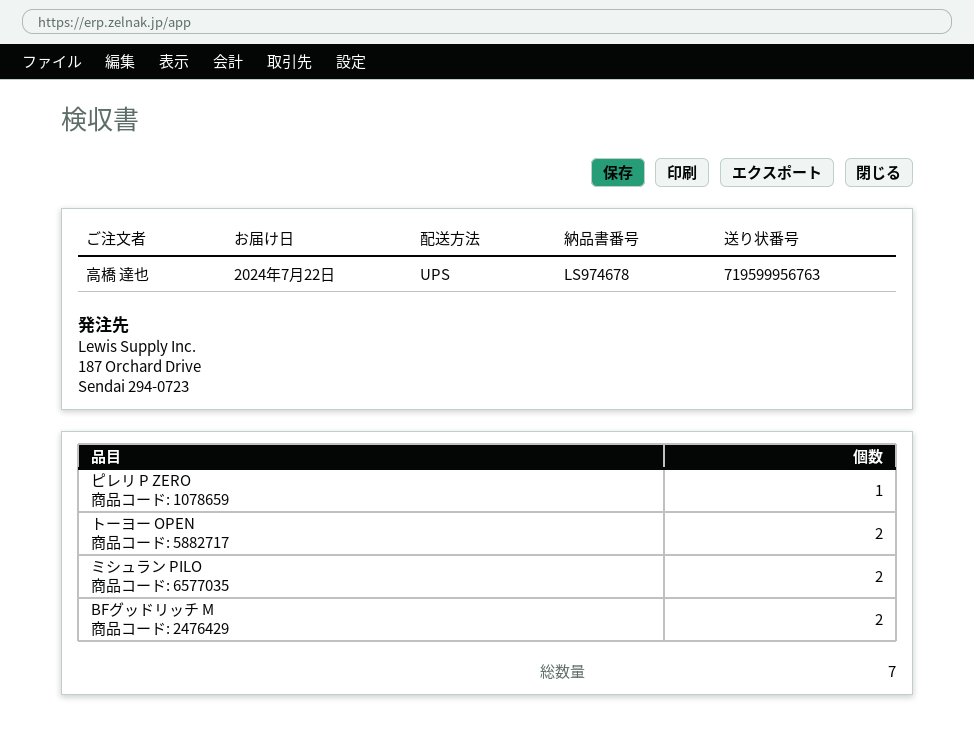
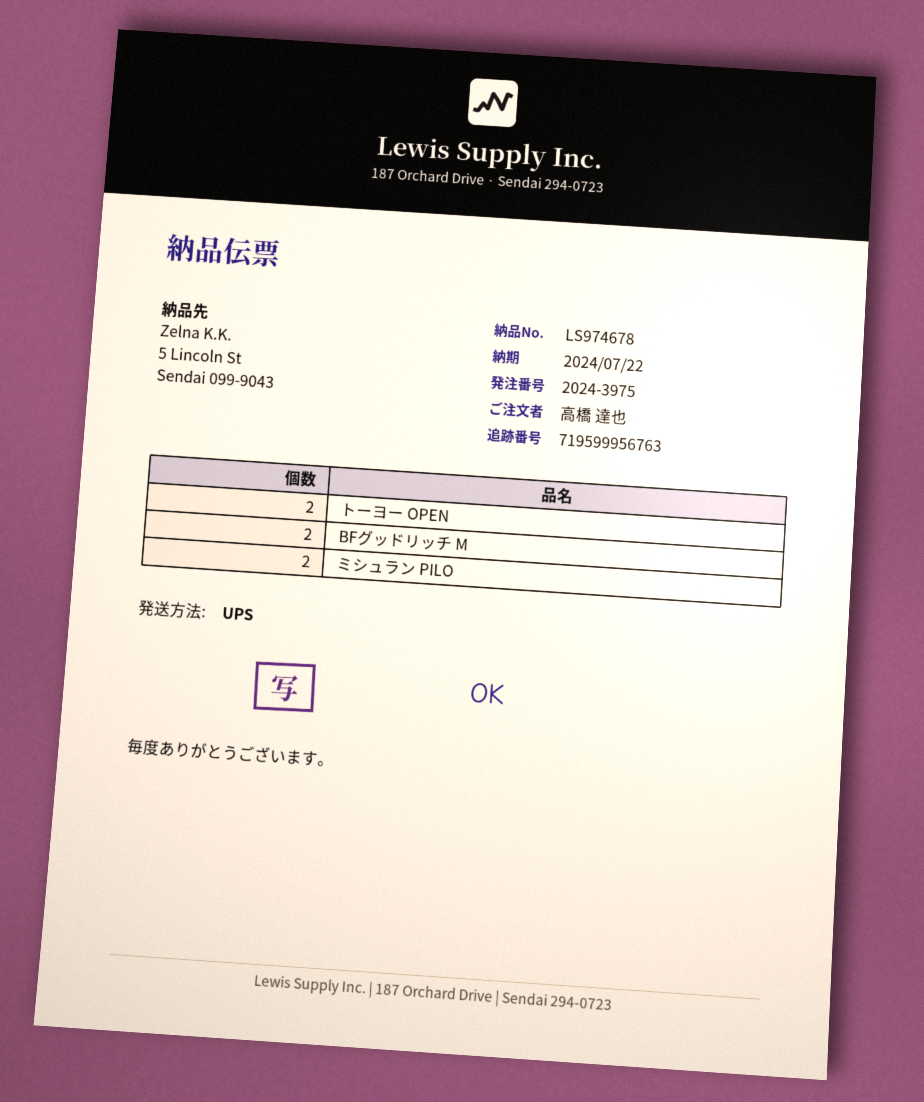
ピレリ P ZERO: 1 -> none

